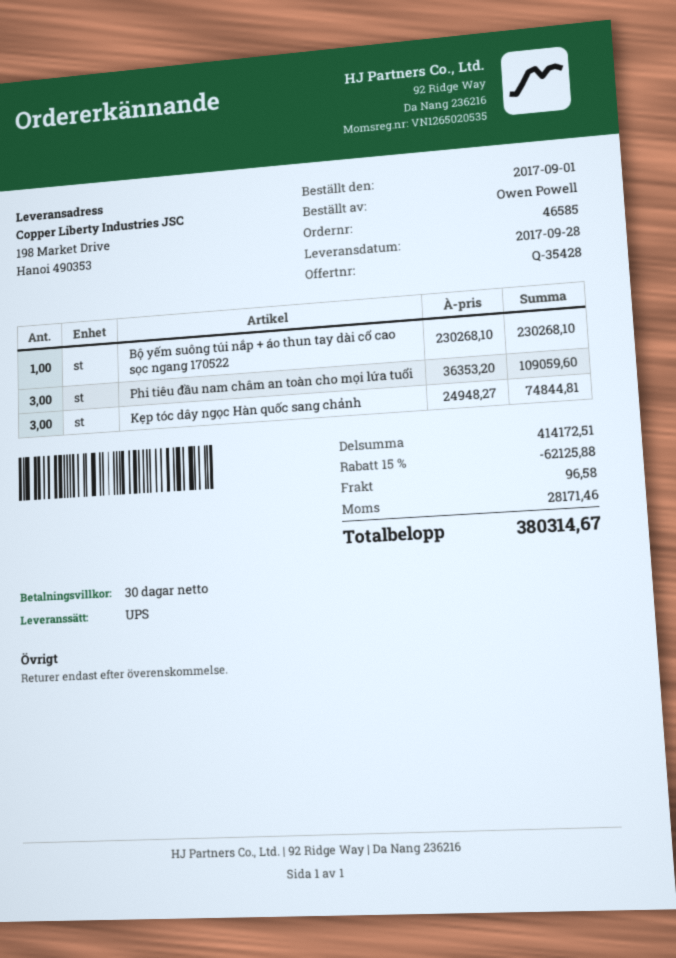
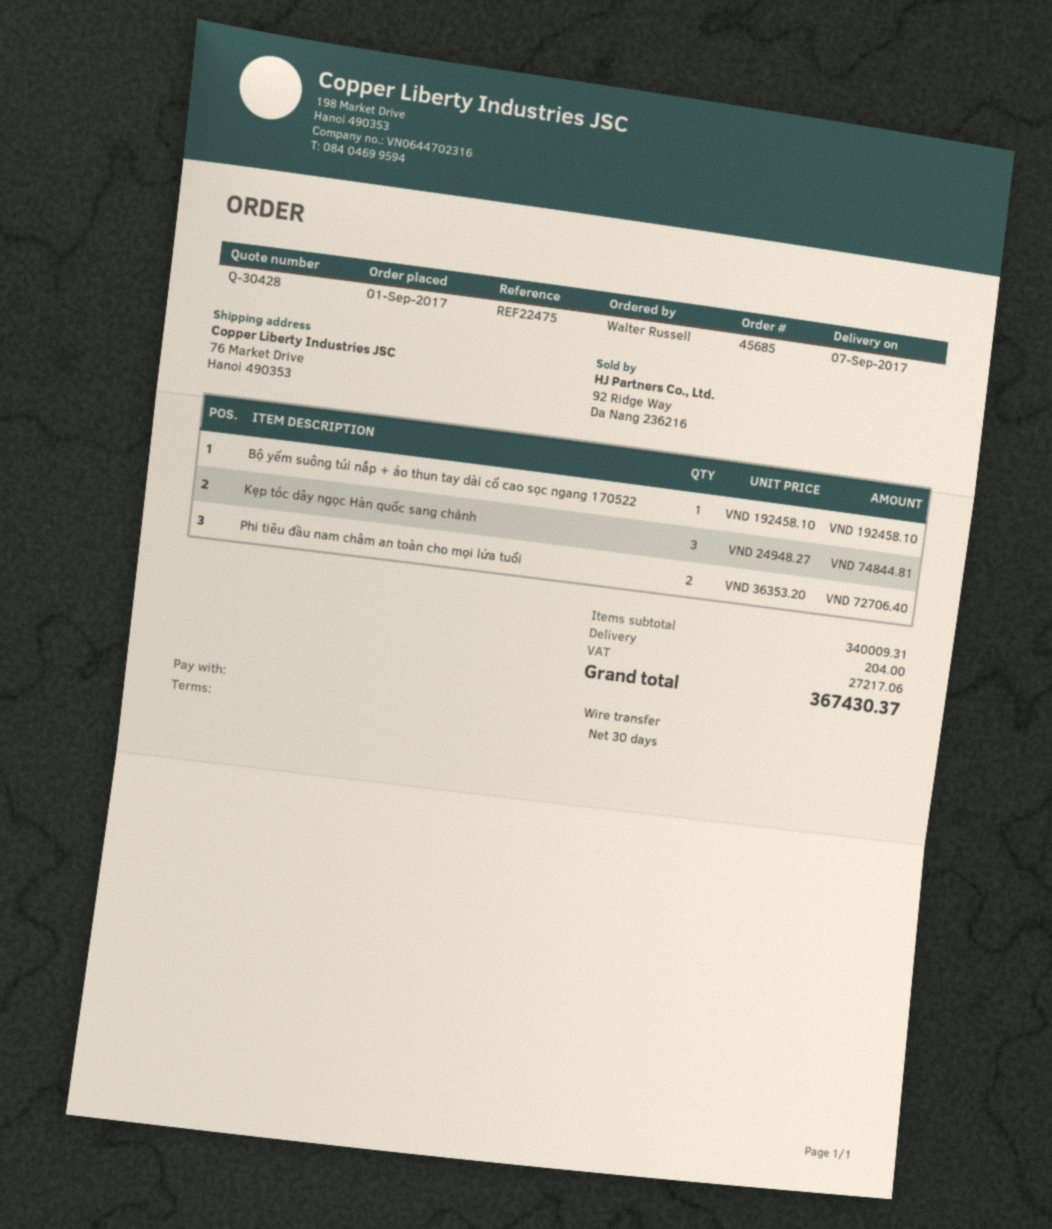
quote number: Q-35428 -> Q-30428
order number: 46585 -> 45685
delivery date: 2017-09-28 -> 2017-09-07
ordered by: Owen Powell -> Walter Russell
ship to: 198 Market Drive, Hanoi 490353 -> 76 Market Drive, Hanoi 490353
Bộ yếm suông túi nắp + áo thun tay dài cổ cao sọc ngang 170522: 1 x 230268.10 = 230268.10 -> 1 x 192458.10 = 192458.10
Phi tiêu đầu nam châm an toàn cho mọi lứa tuổi: 3 x 36353.20 = 109059.60 -> 2 x 36353.20 = 72706.40
subtotal: 414172.51 -> 340009.31
discount: 15% = 62125.88 -> none
shipping: 96.58 -> 204.00
tax: 28171.46 -> 27217.06
total: 380314.67 -> 367430.37

